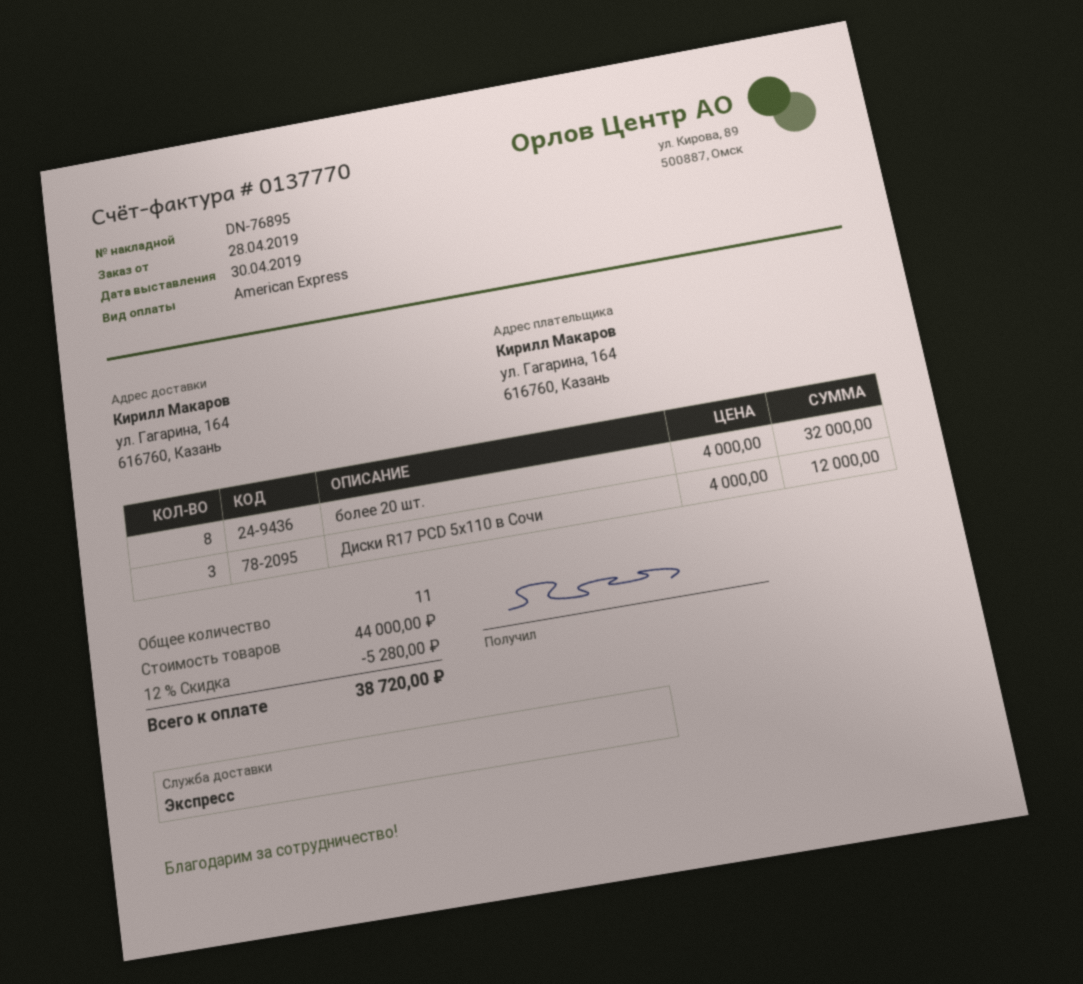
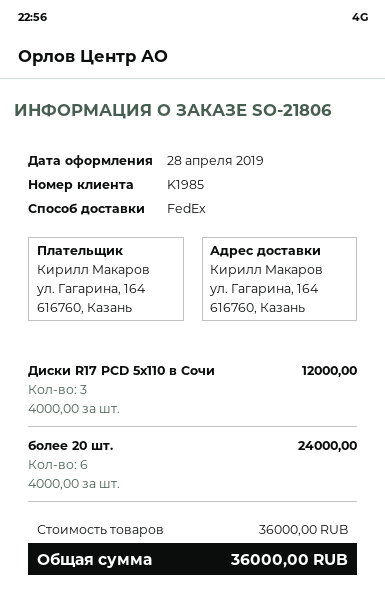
shipping method: express -> FedEx
более 20 шт.: 8 x 4000.00 = 32000.00 -> 6 x 4000.00 = 24000.00
subtotal: 44000.00 -> 36000.00
discount: 12% = 5280.00 -> none
total: 38720.00 -> 36000.00

